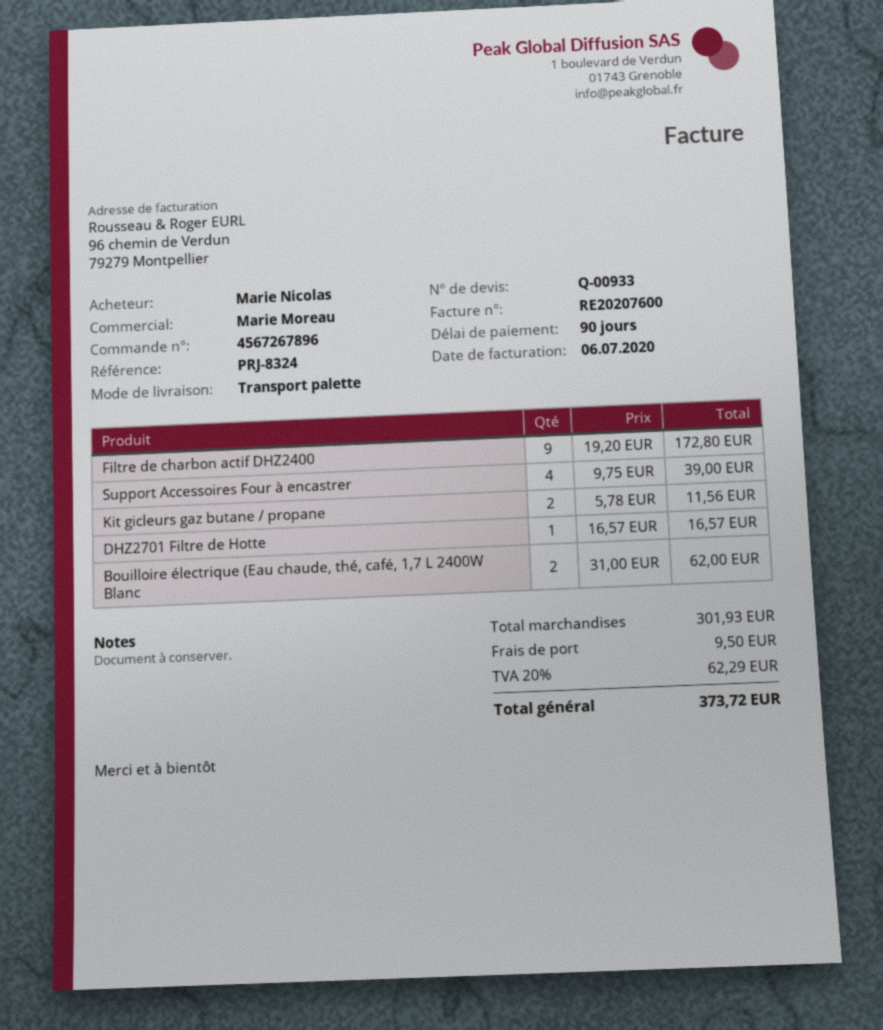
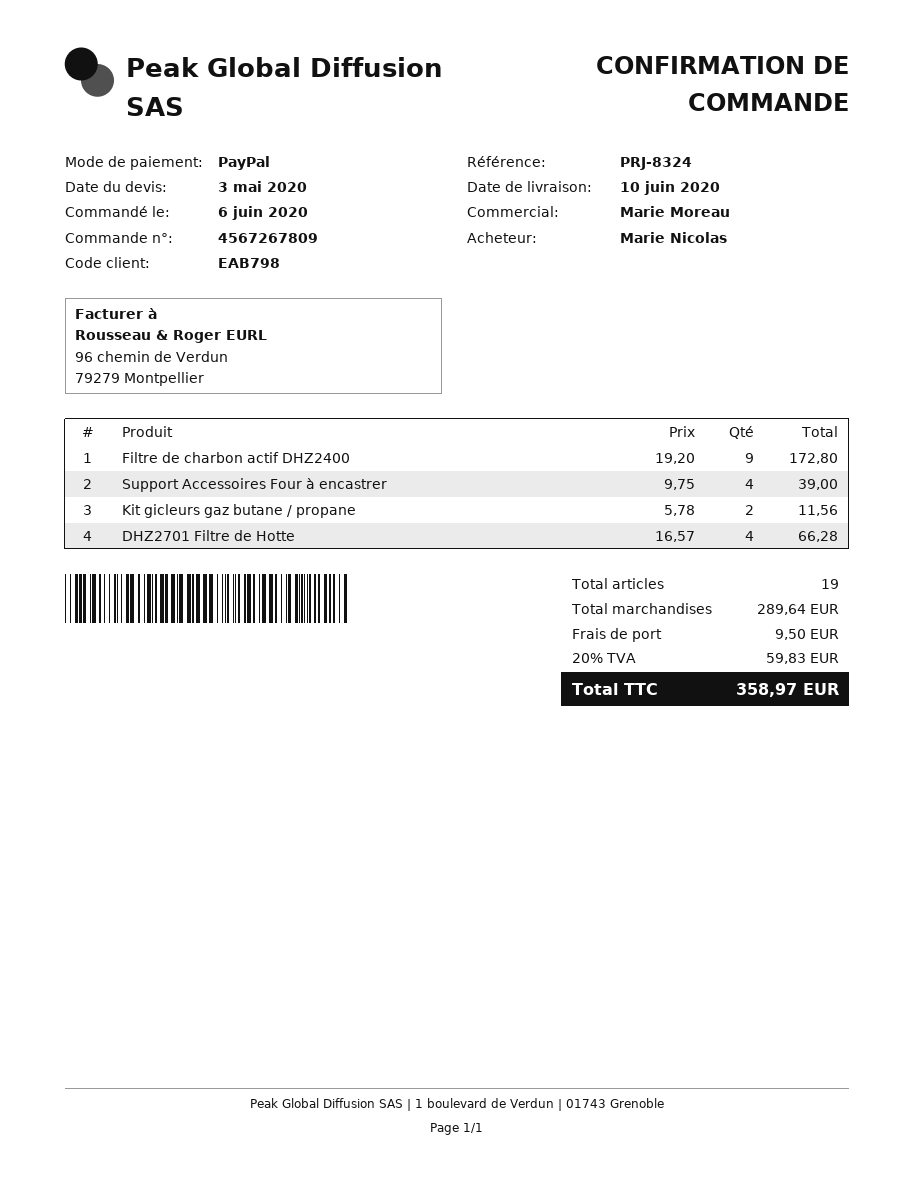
order number: 4567267896 -> 4567267809
DHZ2701 Filtre de Hotte: 1 x 16.57 = 16.57 -> 4 x 16.57 = 66.28
Bouilloire électrique (Eau chaude, thé, café, 1,7 L 2400W Blanc: 2 x 31.00 = 62.00 -> none
subtotal: 301.93 -> 289.64
tax: 20% = 62.29 -> 20% = 59.83
total: 373.72 -> 358.97

